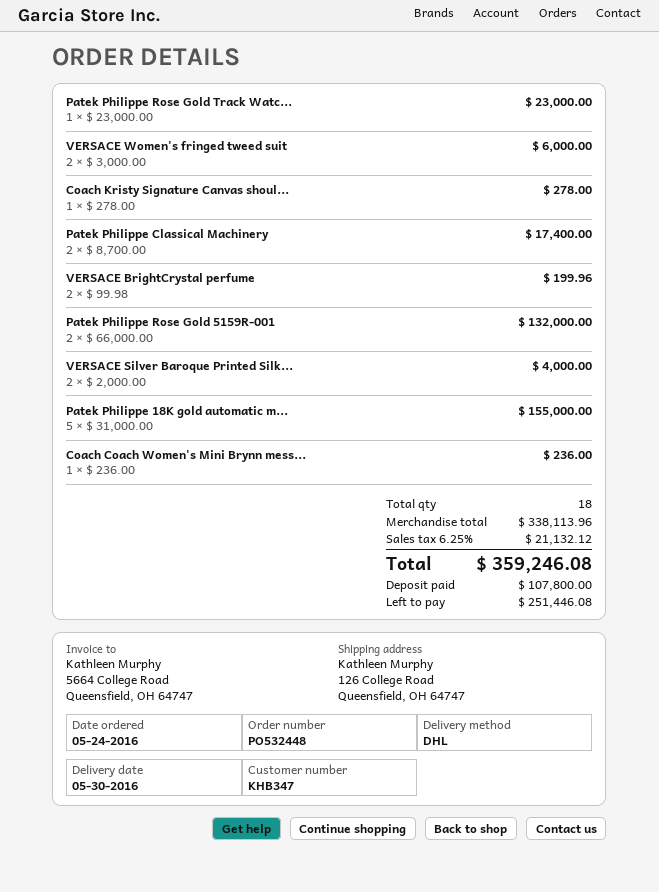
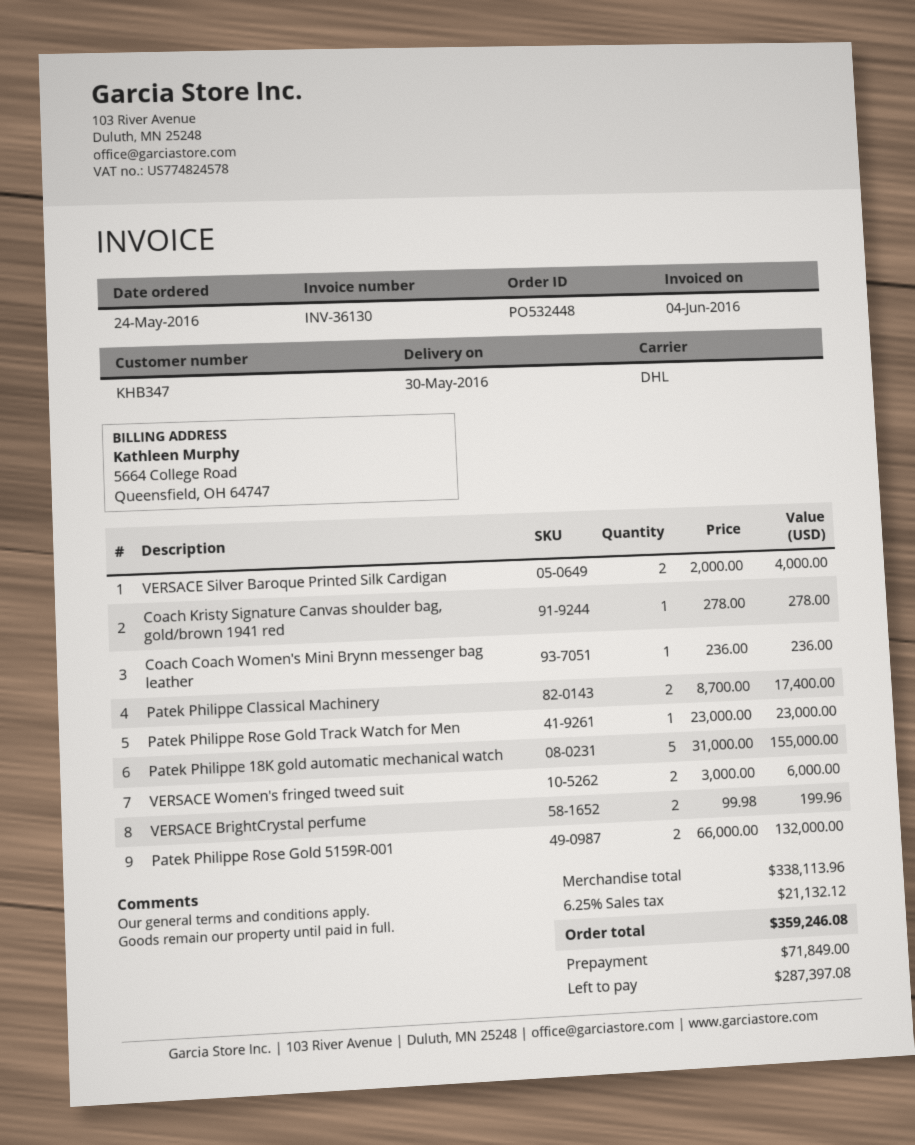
deposit: 107800.00 -> 71849.00
balance: 251446.08 -> 287397.08

